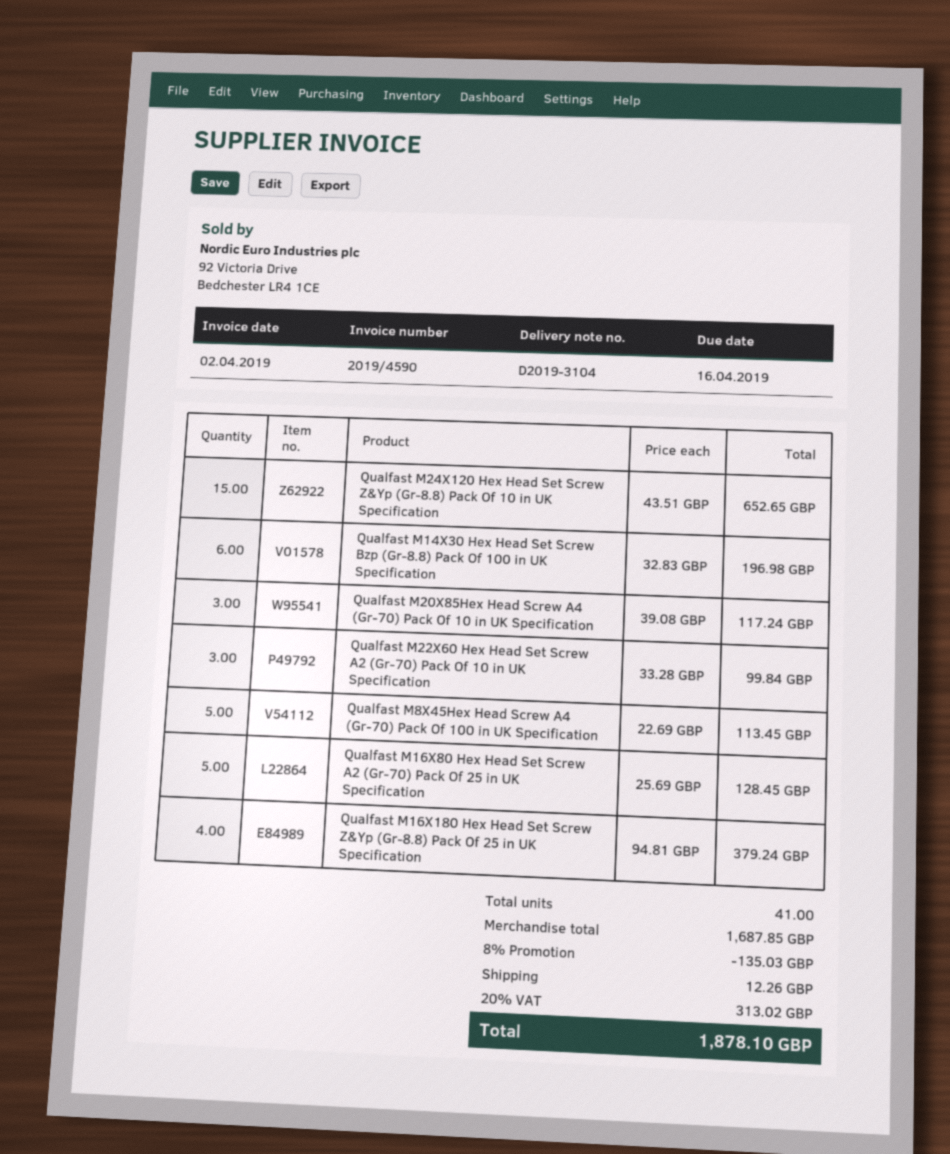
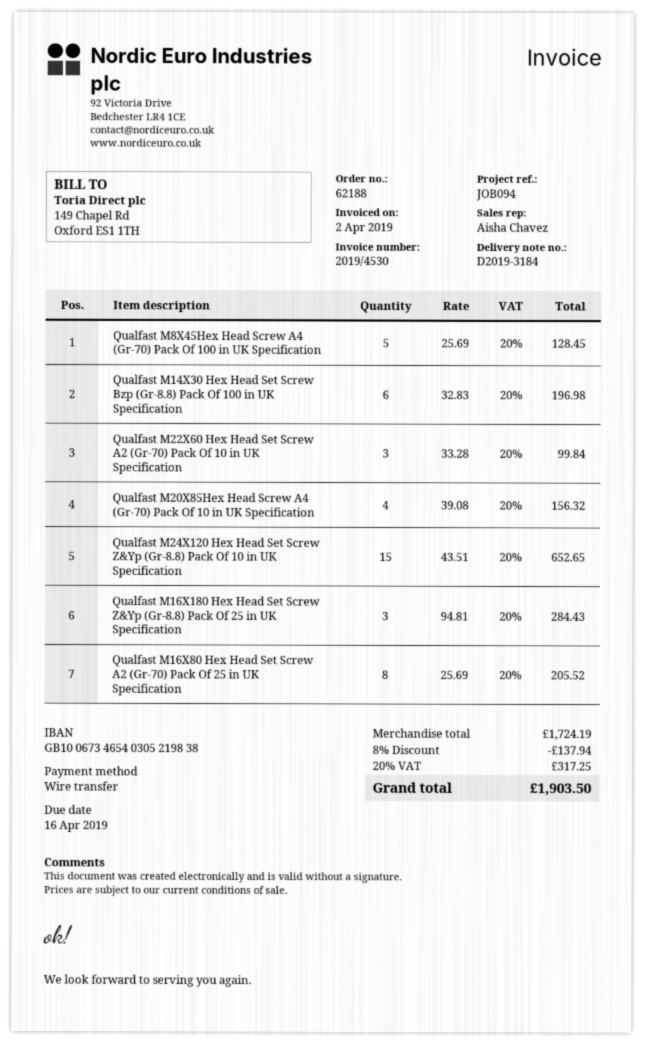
delivery note number: D2019-3104 -> D2019-3184
invoice number: 2019/4590 -> 2019/4530
Qualfast M20X85Hex Head Screw A4 (Gr-70) Pack Of 10 in UK Specification: 3 x 39.08 = 117.24 -> 4 x 39.08 = 156.32
Qualfast M8X45Hex Head Screw A4 (Gr-70) Pack Of 100 in UK Specification: 5 x 22.69 = 113.45 -> 5 x 25.69 = 128.45
Qualfast M16X80 Hex Head Set Screw A2 (Gr-70) Pack Of 25 in UK Specification: 5 x 25.69 = 128.45 -> 8 x 25.69 = 205.52
Qualfast M16X180 Hex Head Set Screw Z&Yp (Gr-8.8) Pack Of 25 in UK Specification: 4 x 94.81 = 379.24 -> 3 x 94.81 = 284.43
subtotal: 1687.85 -> 1724.19
discount: 8% = 135.03 -> 8% = 137.94
shipping: 12.26 -> none
tax: 20% = 313.02 -> 20% = 317.25
total: 1878.10 -> 1903.50

